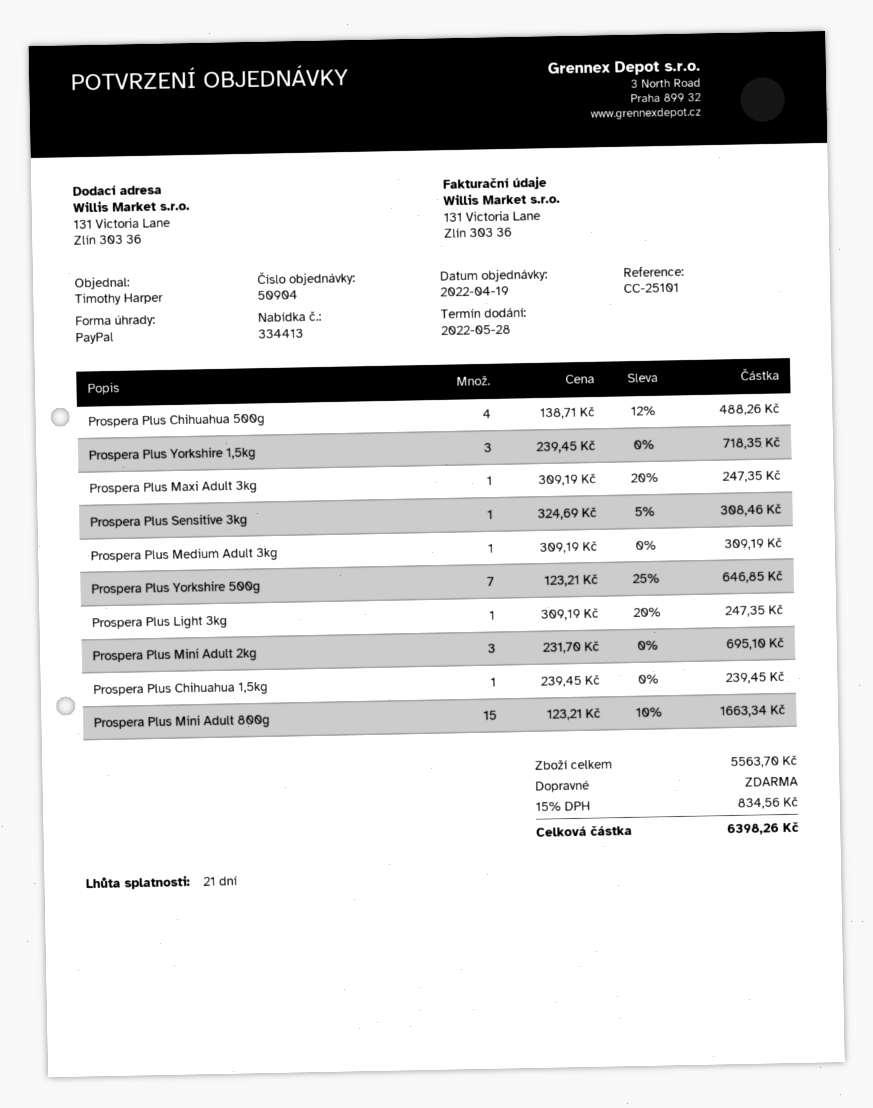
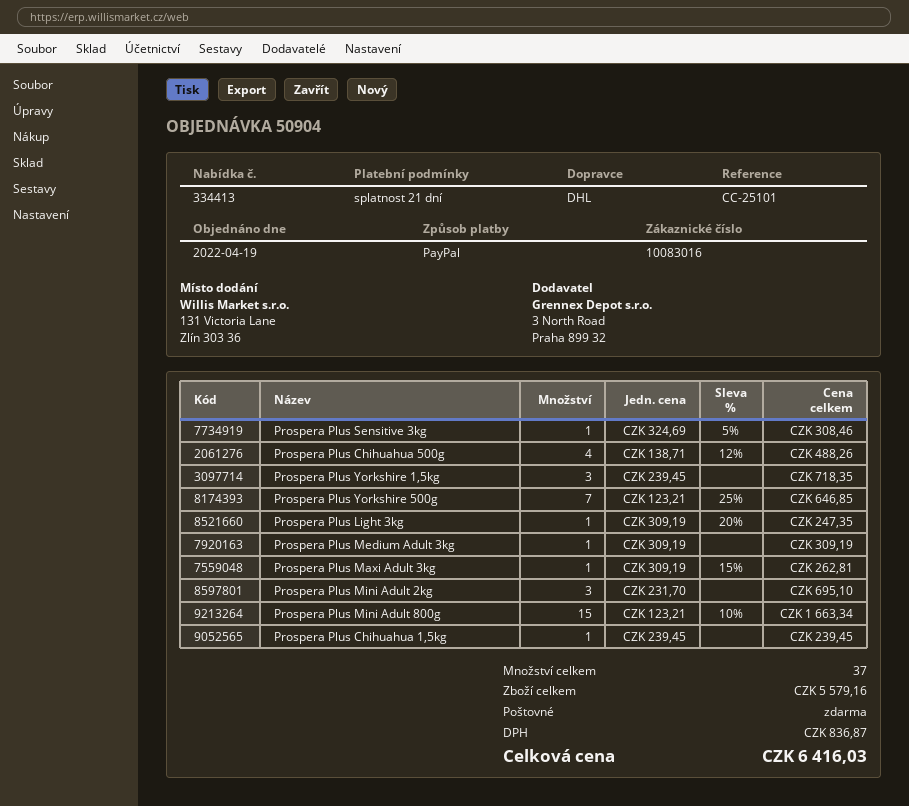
Prospera Plus Maxi Adult 3kg: 1 x 309.19 - 20% = 247.35 -> 1 x 309.19 - 15% = 262.81
subtotal: 5563.70 -> 5579.16
tax: 834.56 -> 836.87
total: 6398.26 -> 6416.03

